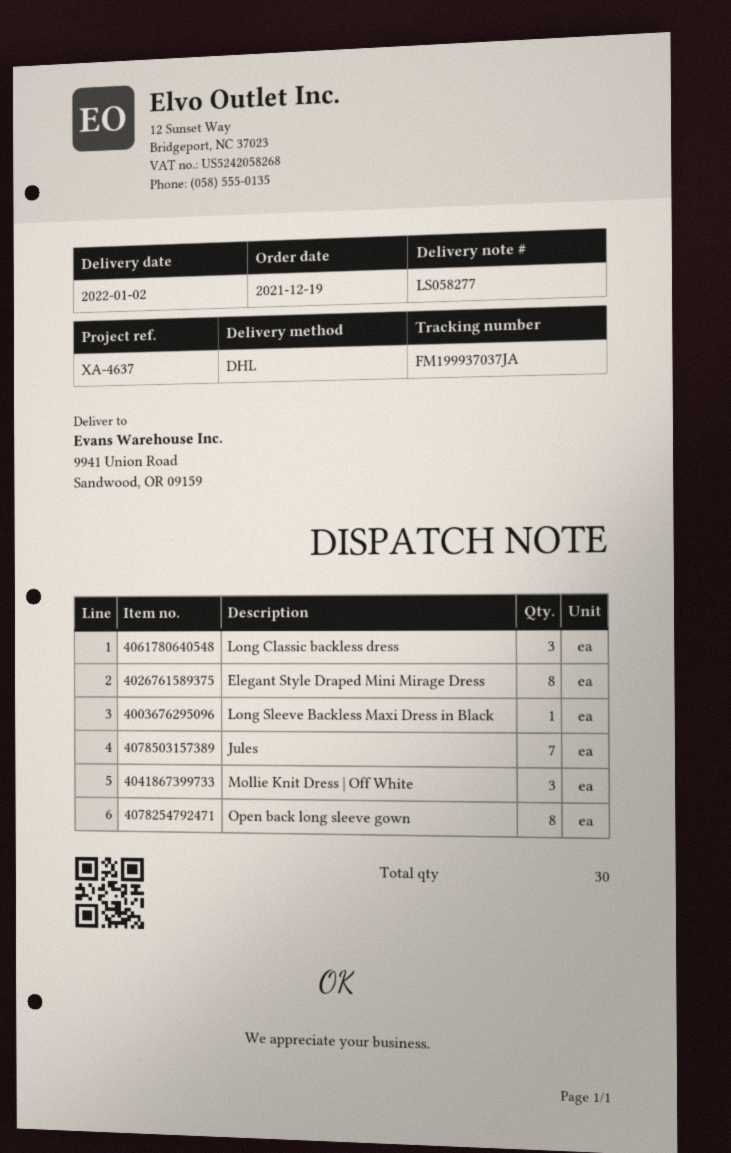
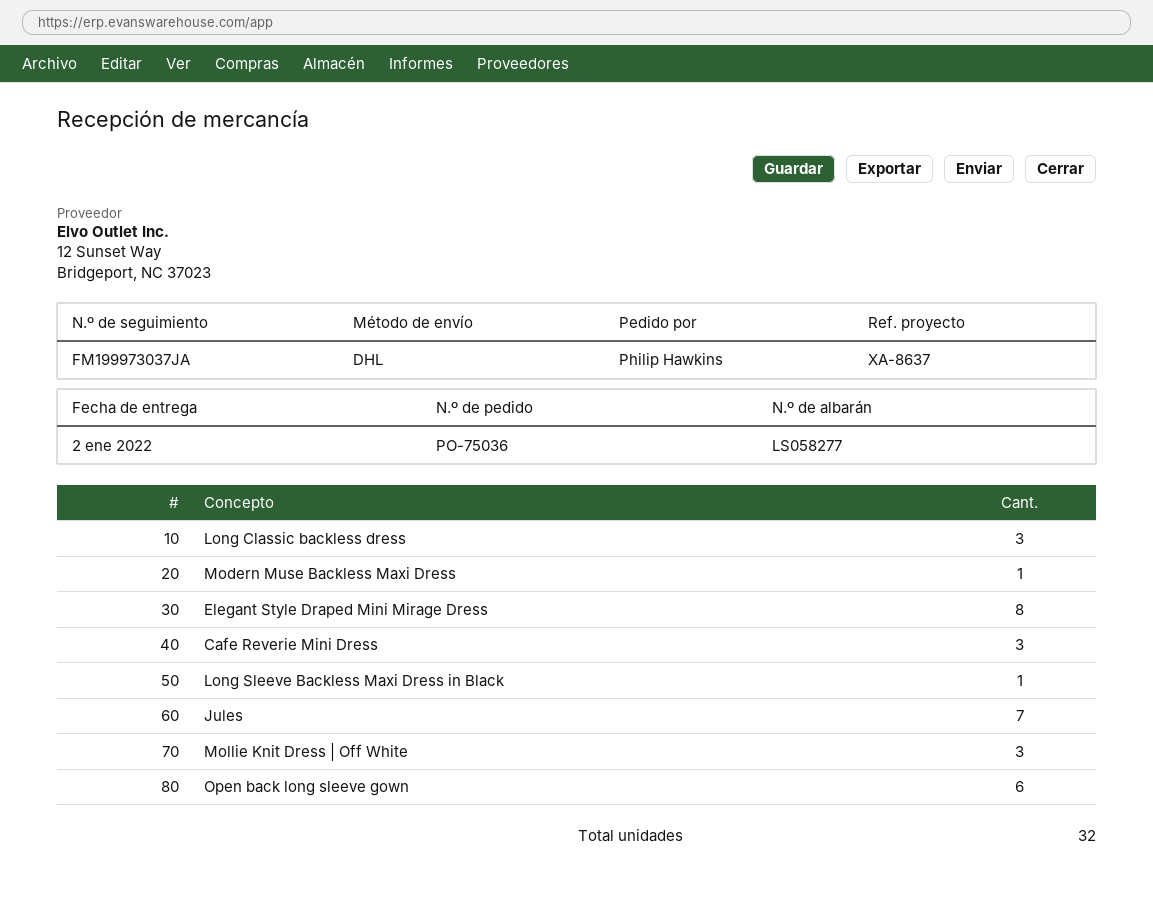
reference: XA-4637 -> XA-8637
tracking number: FM199937037JA -> FM199973037JA
Open back long sleeve gown: 8 -> 6
Modern Muse Backless Maxi Dress: none -> 1
Cafe Reverie Mini Dress: none -> 3
total quantity: 30 -> 32

